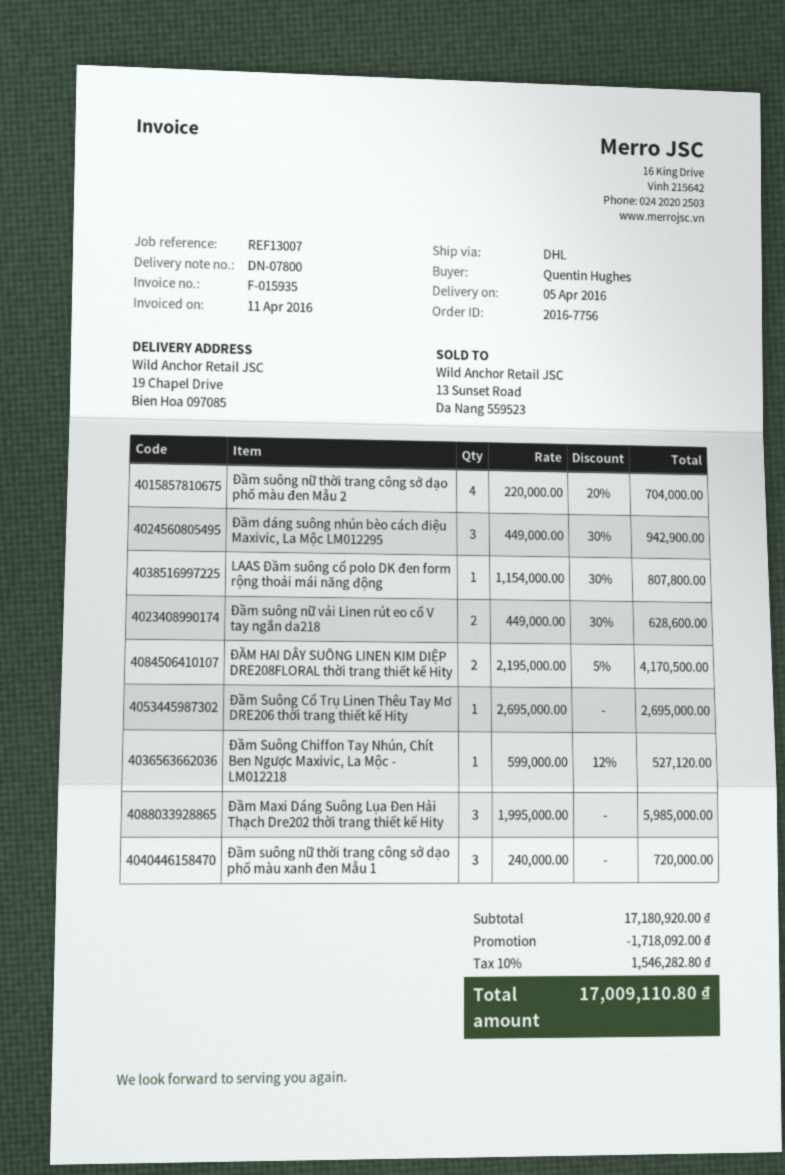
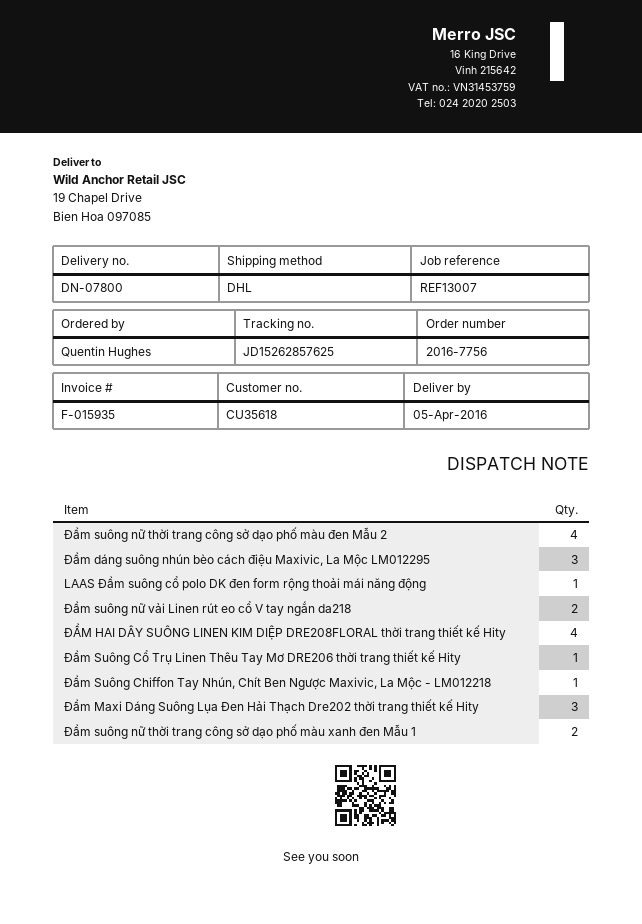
ĐẦM HAI DÂY SUÔNG LINEN KIM DIỆP DRE208FLORAL thời trang thiết kế Hity: 2 -> 4
Đầm suông nữ thời trang công sở dạo phố màu xanh đen Mẫu 1: 3 -> 2

